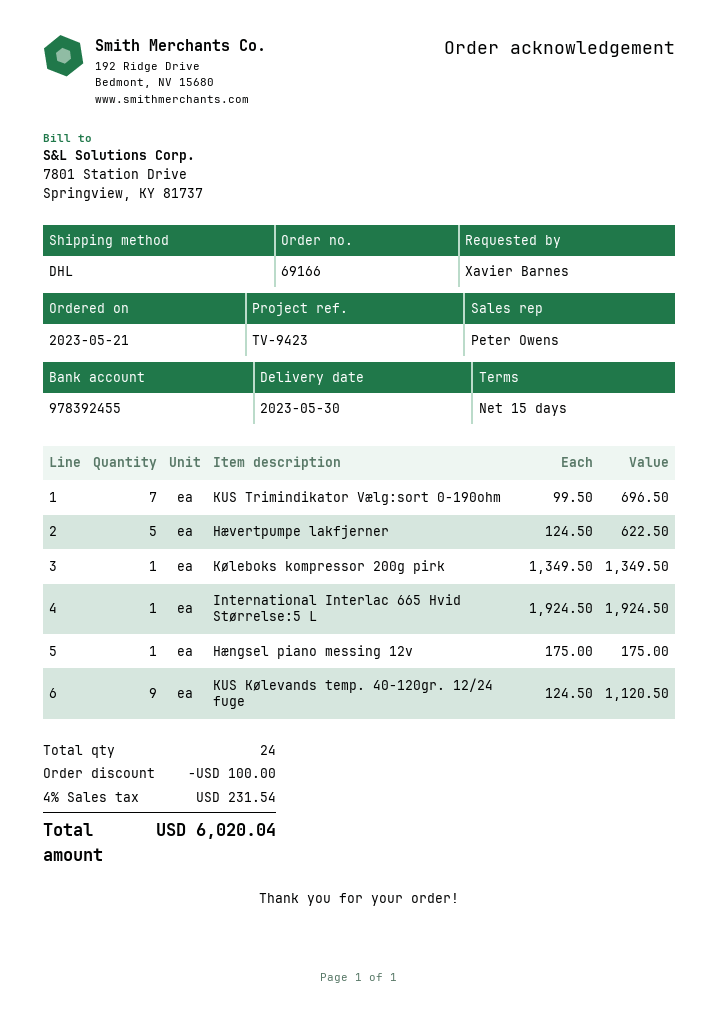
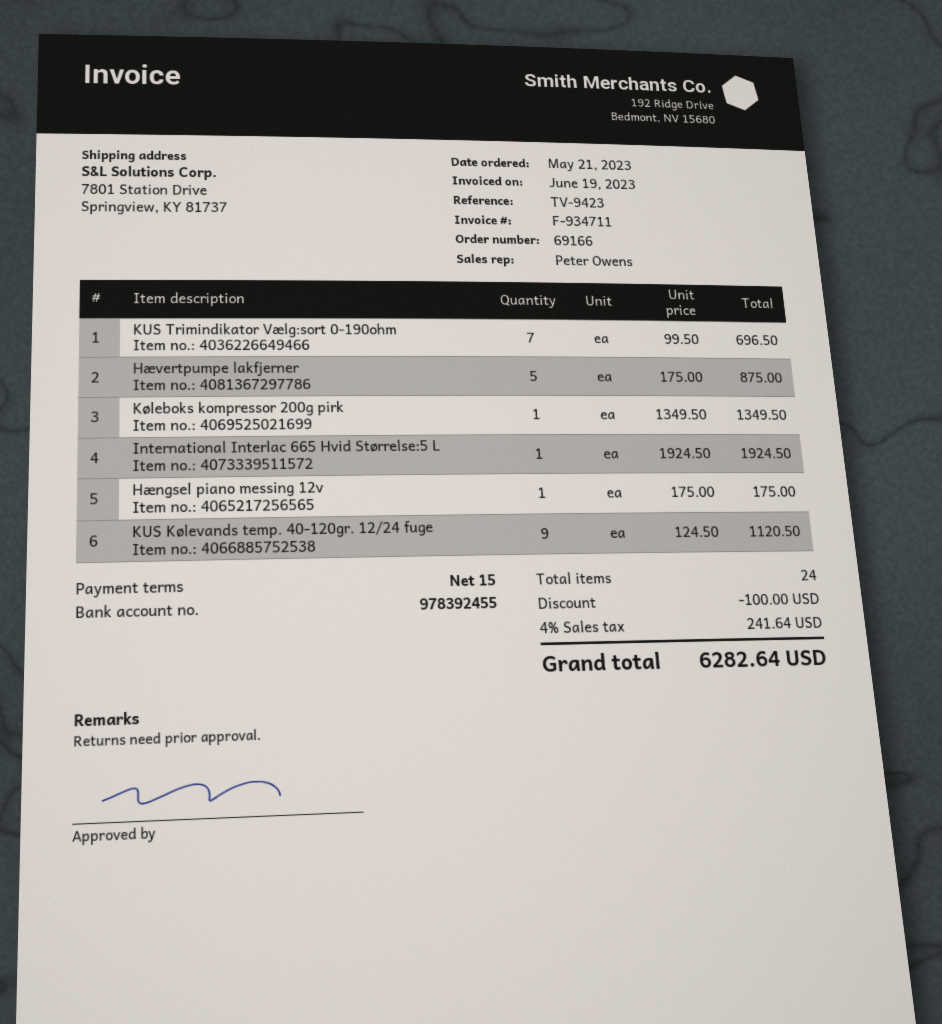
Hævertpumpe lakfjerner: 5 x 124.50 = 622.50 -> 5 x 175.00 = 875.00
tax: 4% = 231.54 -> 4% = 241.64
total: 6020.04 -> 6282.64

